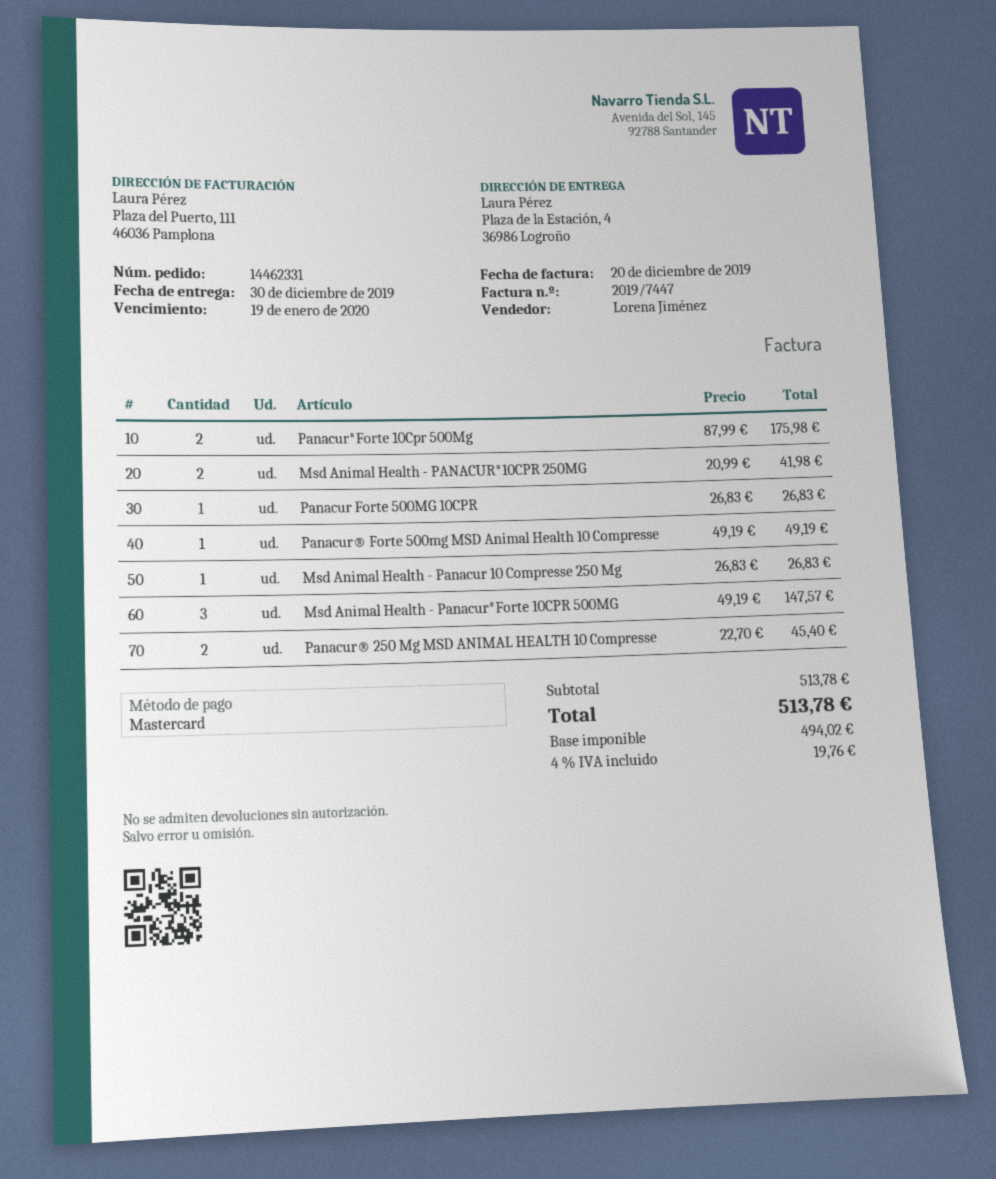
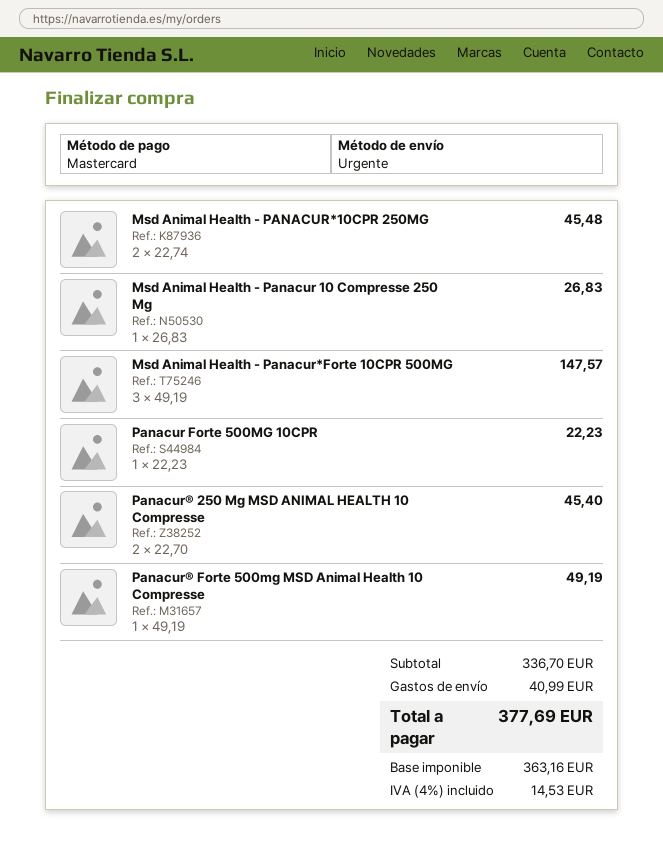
Panacur*Forte 10Cpr 500Mg: 2 x 87.99 = 175.98 -> none
Msd Animal Health - PANACUR*10CPR 250MG: 2 x 20.99 = 41.98 -> 2 x 22.74 = 45.48
Panacur Forte 500MG 10CPR: 1 x 26.83 = 26.83 -> 1 x 22.23 = 22.23
subtotal: 513.78 -> 336.70
shipping: none -> 40.99
net: 494.02 -> 363.16
tax: 4% = 19.76 -> 4% = 14.53
total: 513.78 -> 377.69

